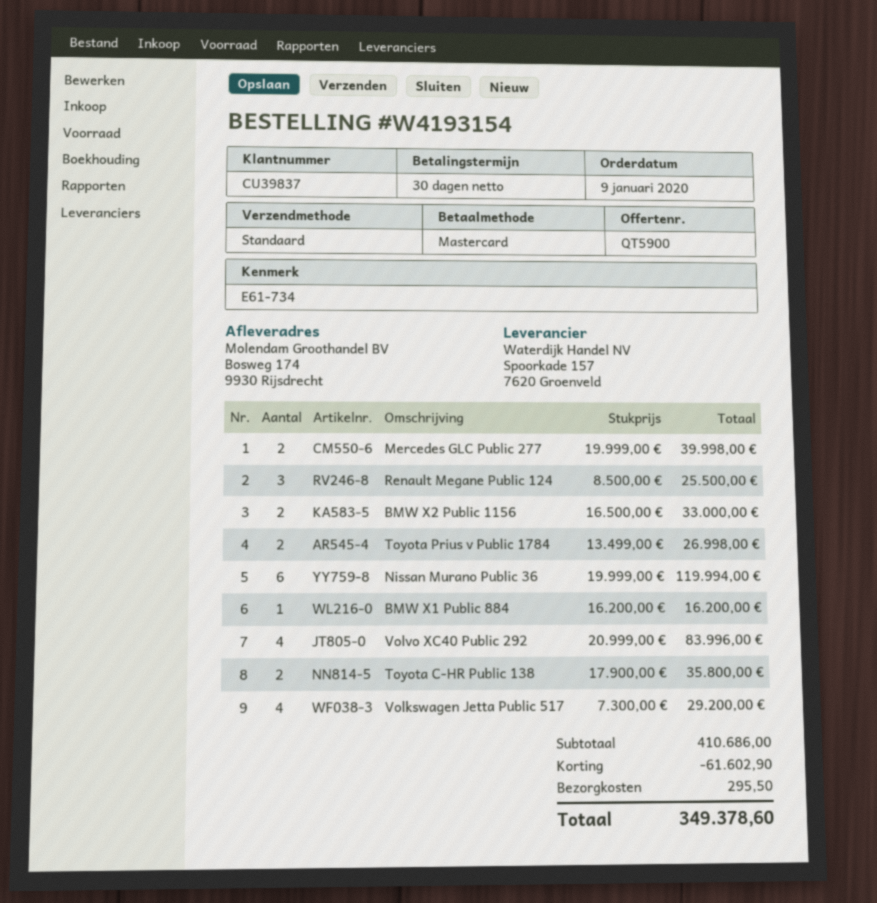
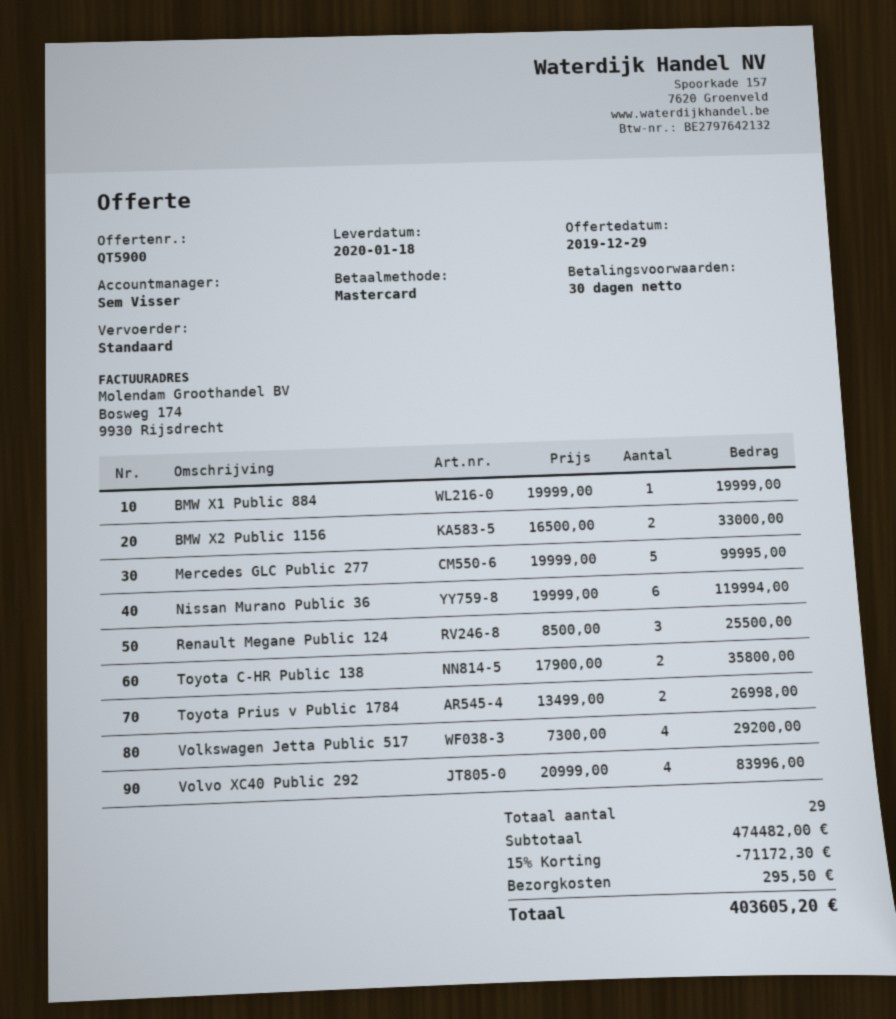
Mercedes GLC Public 277: 2 x 19999.00 = 39998.00 -> 5 x 19999.00 = 99995.00
BMW X1 Public 884: 1 x 16200.00 = 16200.00 -> 1 x 19999.00 = 19999.00
subtotal: 410686.00 -> 474482.00
discount: 61602.90 -> 71172.30
total: 349378.60 -> 403605.20

